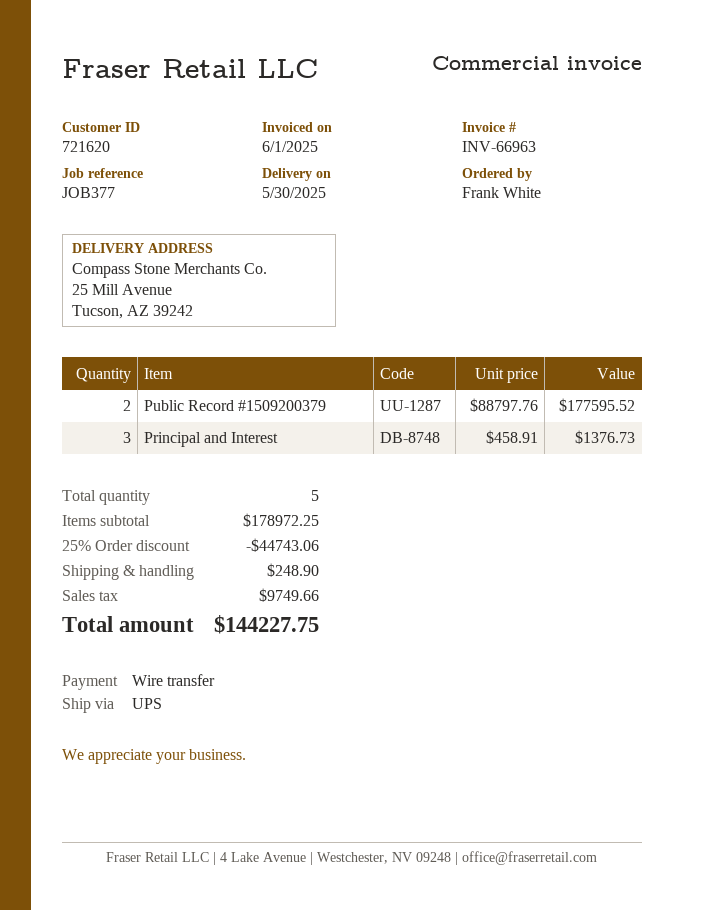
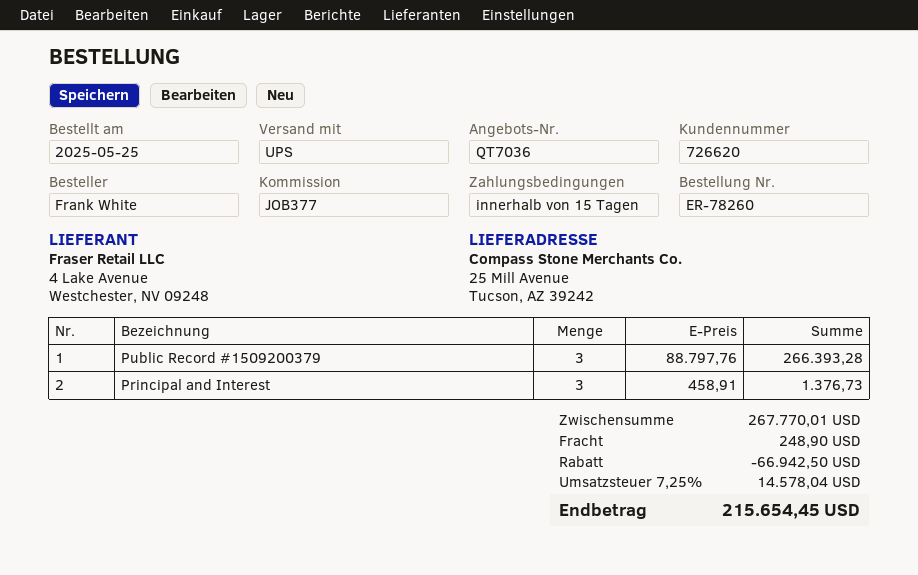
customer number: 721620 -> 726620
Public Record #1509200379: 2 x 88797.76 = 177595.52 -> 3 x 88797.76 = 266393.28
subtotal: 178972.25 -> 267770.01
discount: 44743.06 -> 66942.50
tax: 9749.66 -> 14578.04
total: 144227.75 -> 215654.45

